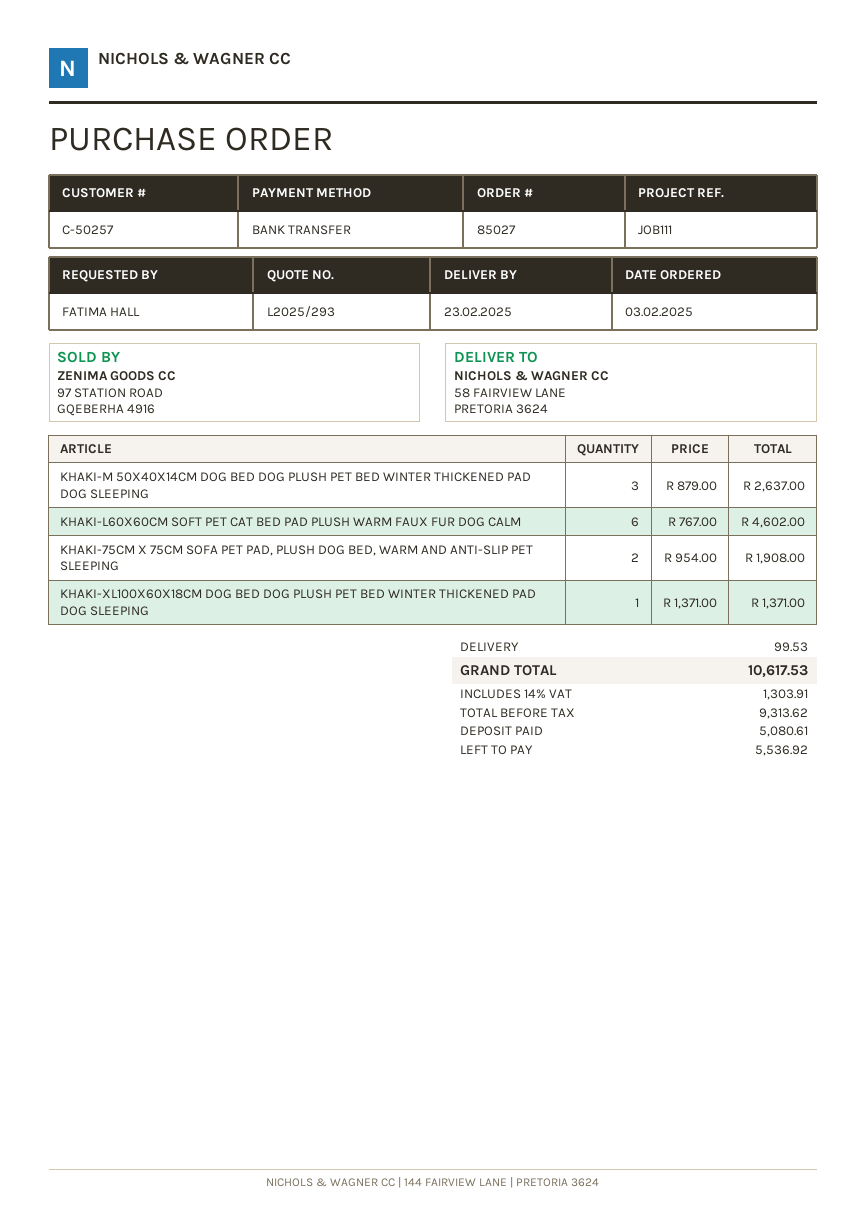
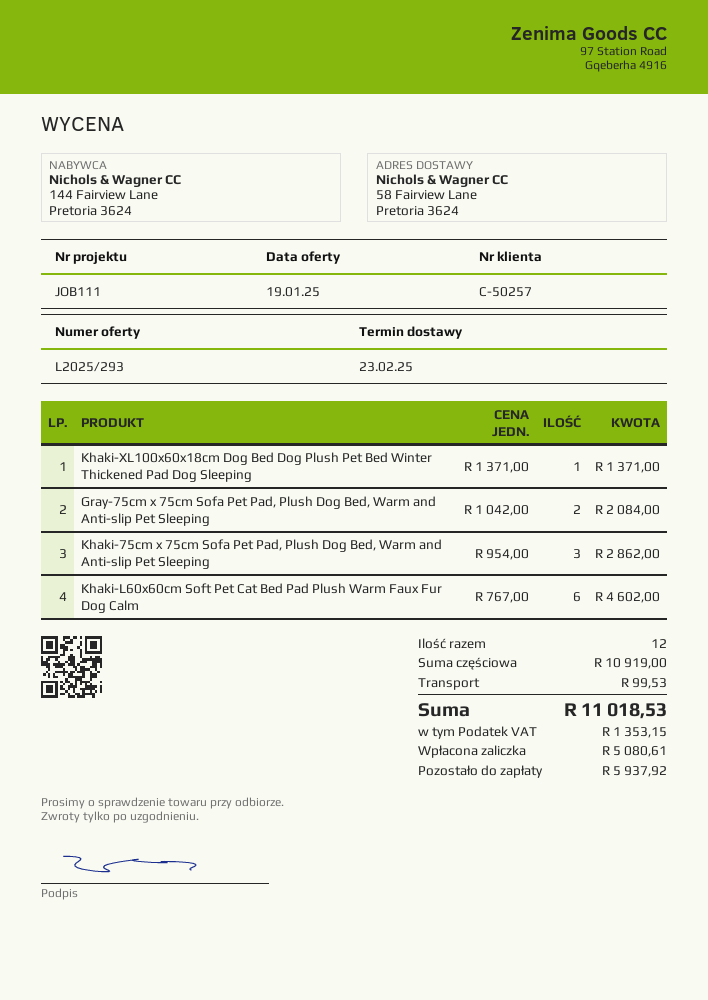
KHAKI-M 50X40X14CM DOG BED DOG PLUSH PET BED WINTER THICKENED PAD DOG SLEEPING: 3 x 879.00 = 2637.00 -> none
KHAKI-75CM X 75CM SOFA PET PAD, PLUSH DOG BED, WARM AND ANTI-SLIP PET SLEEPING: 2 x 954.00 = 1908.00 -> 3 x 954.00 = 2862.00
Gray-75cm x 75cm Sofa Pet Pad, Plush Dog Bed, Warm and Anti-slip Pet Sleeping: none -> 2 x 1042.00 = 2084.00
tax: 1303.91 -> 1353.15
total: 10617.53 -> 11018.53
balance: 5536.92 -> 5937.92

